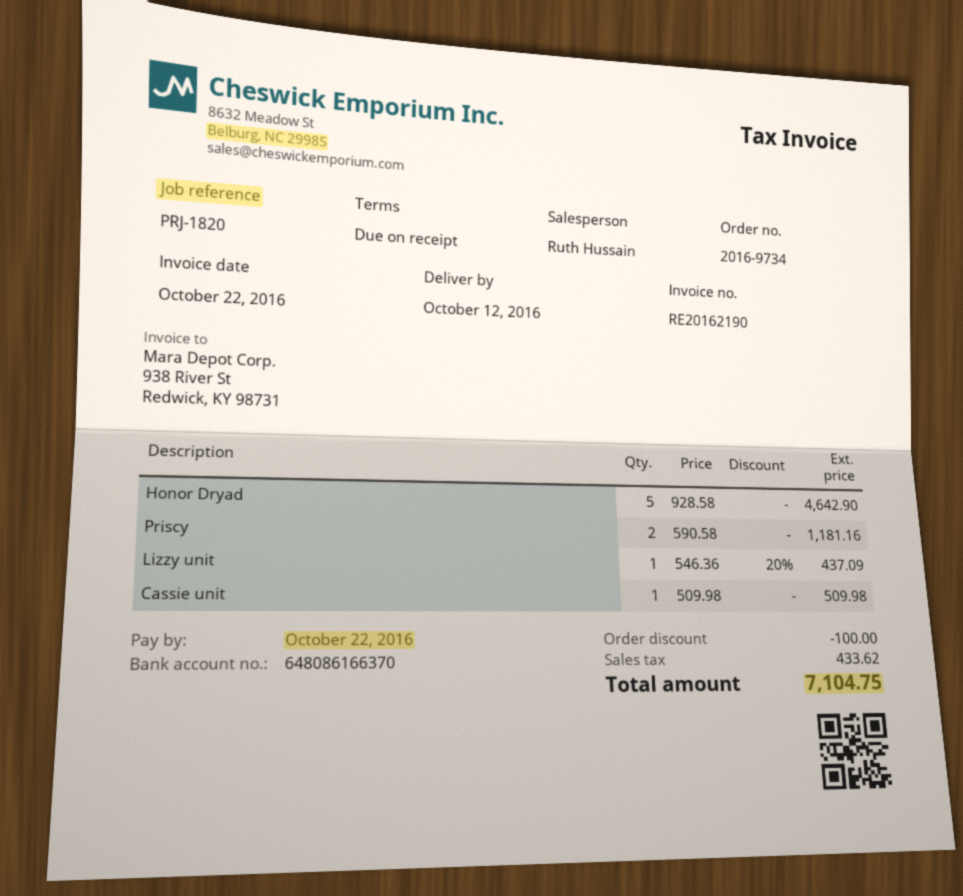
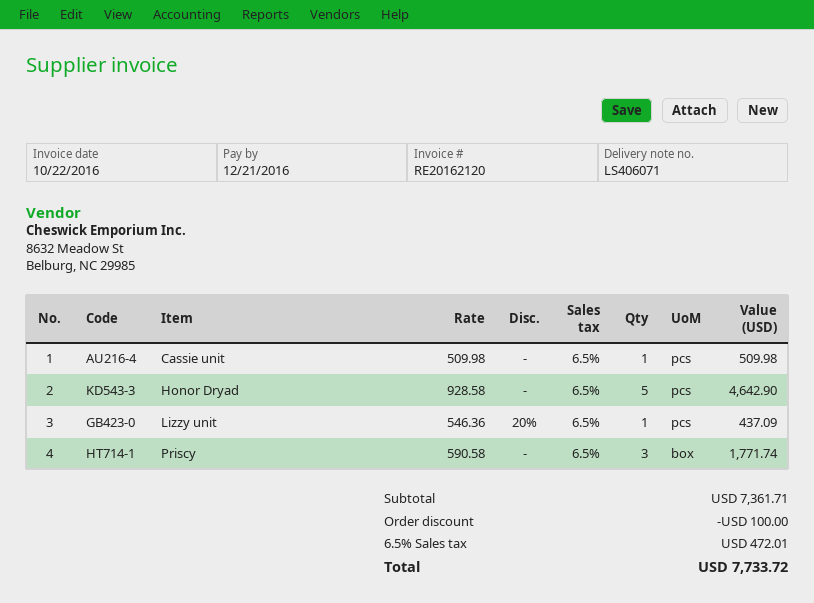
invoice number: RE20162190 -> RE20162120
due date: 2016-10-22 -> 2016-12-21
Priscy: 2 x 590.58 = 1181.16 -> 3 x 590.58 = 1771.74
tax: 433.62 -> 472.01
total: 7104.75 -> 7733.72

